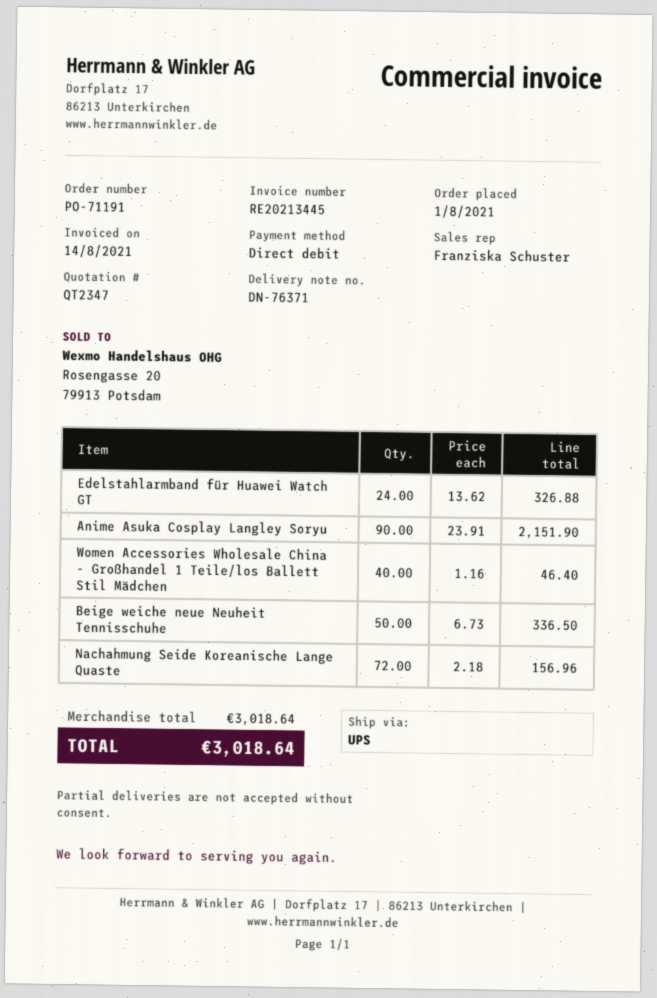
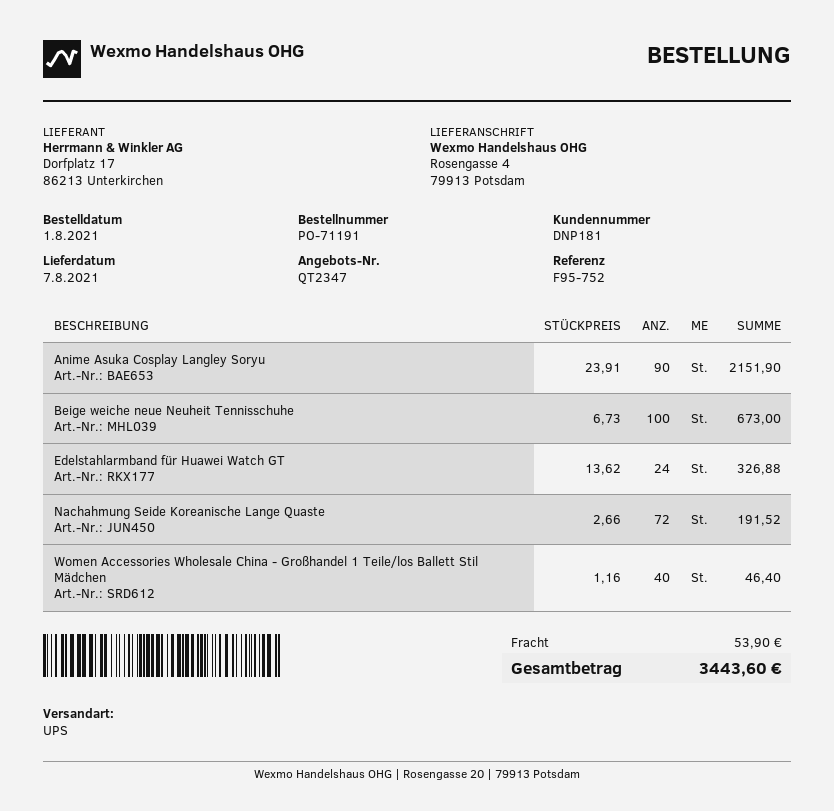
Beige weiche neue Neuheit Tennisschuhe: 50 x 6.73 = 336.50 -> 100 x 6.73 = 673.00
Nachahmung Seide Koreanische Lange Quaste: 72 x 2.18 = 156.96 -> 72 x 2.66 = 191.52
shipping: none -> 53.90
total: 3018.64 -> 3443.60

